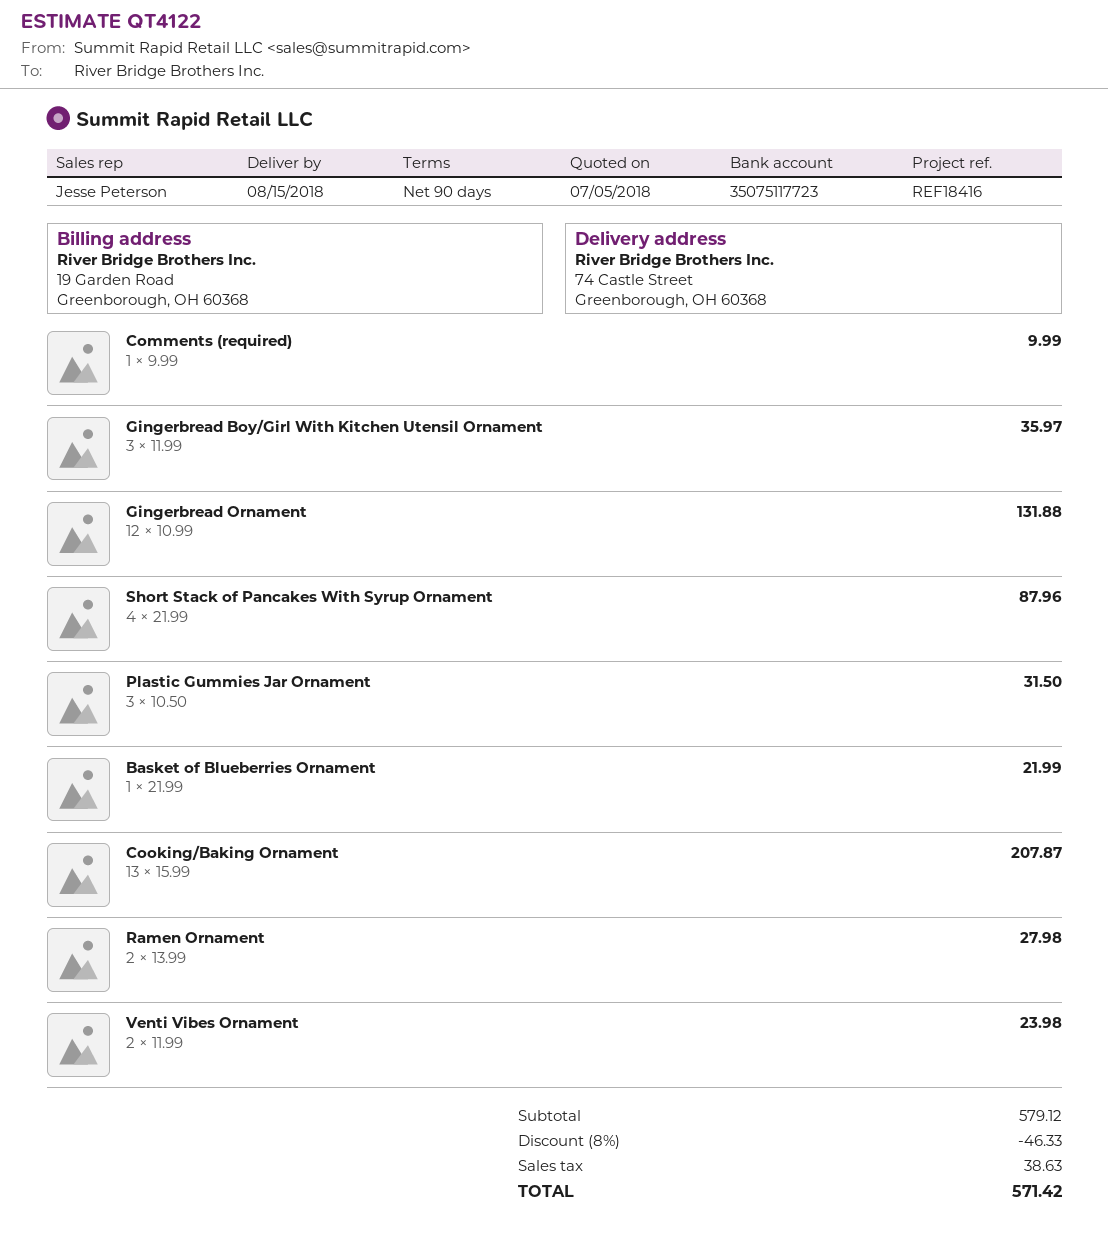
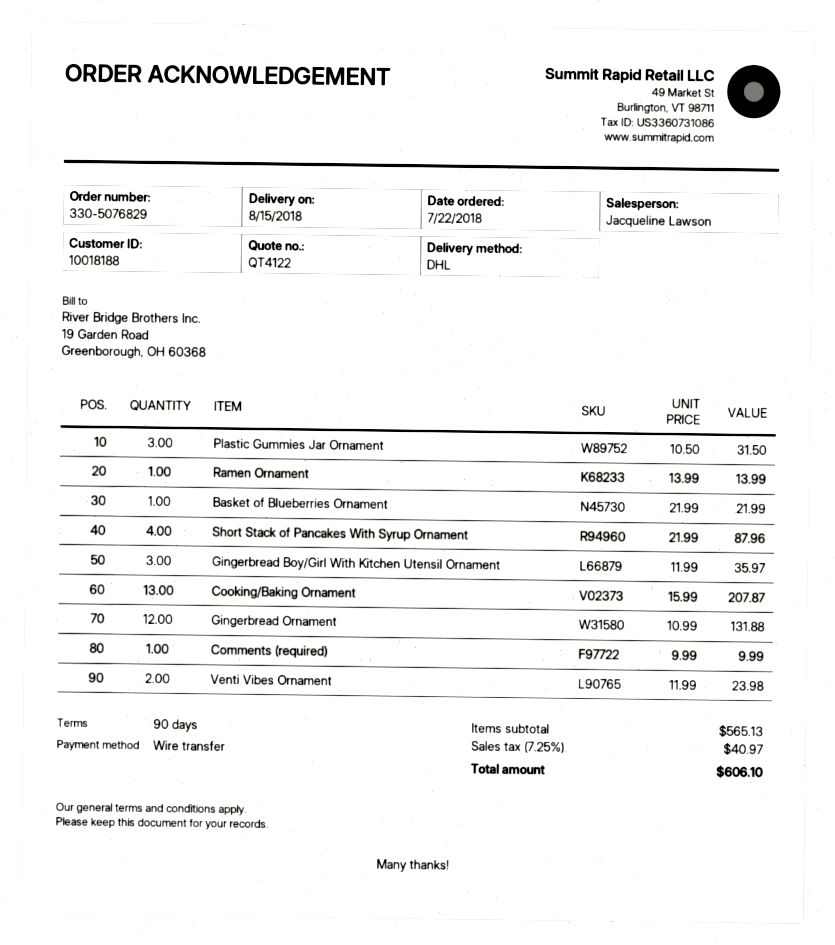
sales rep: Jesse Peterson -> Jacqueline Lawson
Ramen Ornament: 2 x 13.99 = 27.98 -> 1 x 13.99 = 13.99
subtotal: 579.12 -> 565.13
discount: 8% = 46.33 -> none
tax: 38.63 -> 40.97
total: 571.42 -> 606.10

